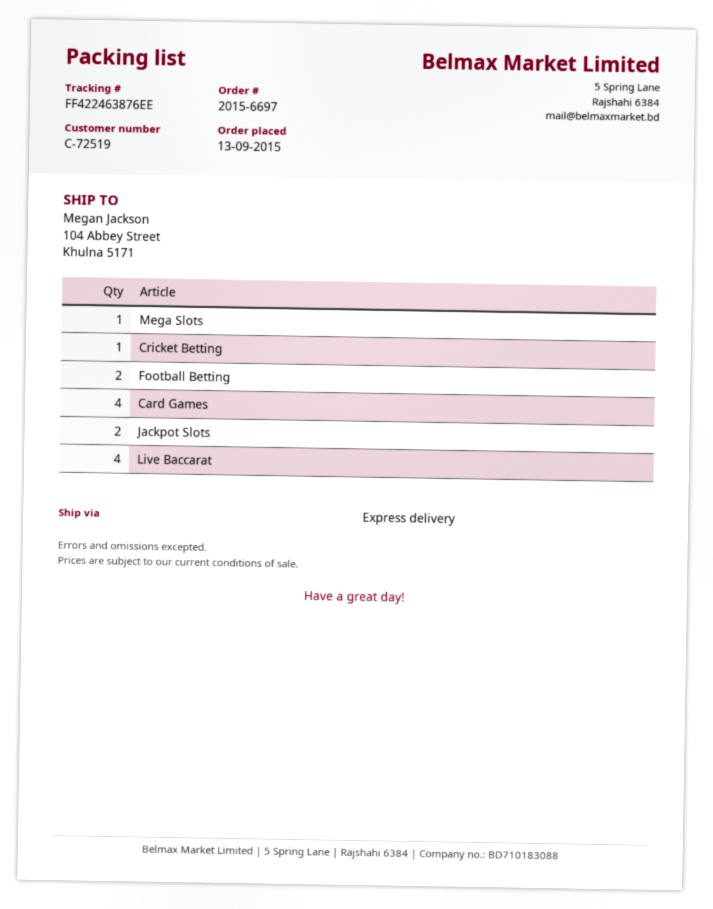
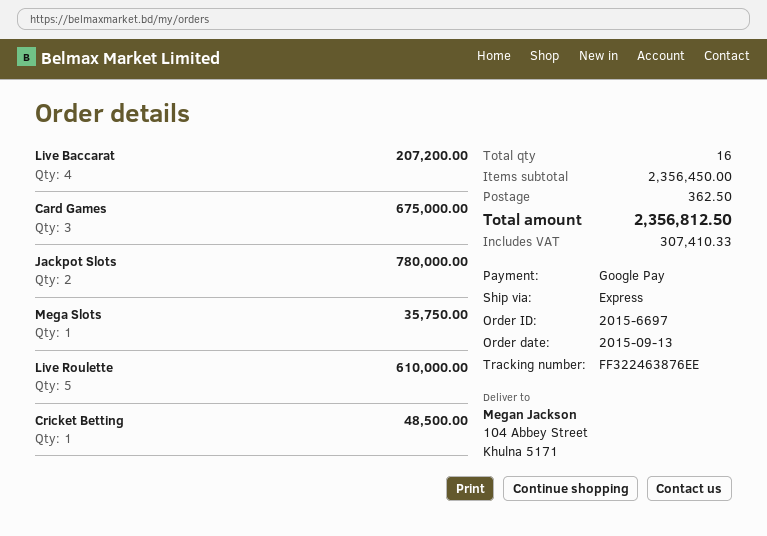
tracking number: FF422463876EE -> FF322463876EE
Football Betting: 2 -> none
Card Games: 4 -> 3
Live Roulette: none -> 5

